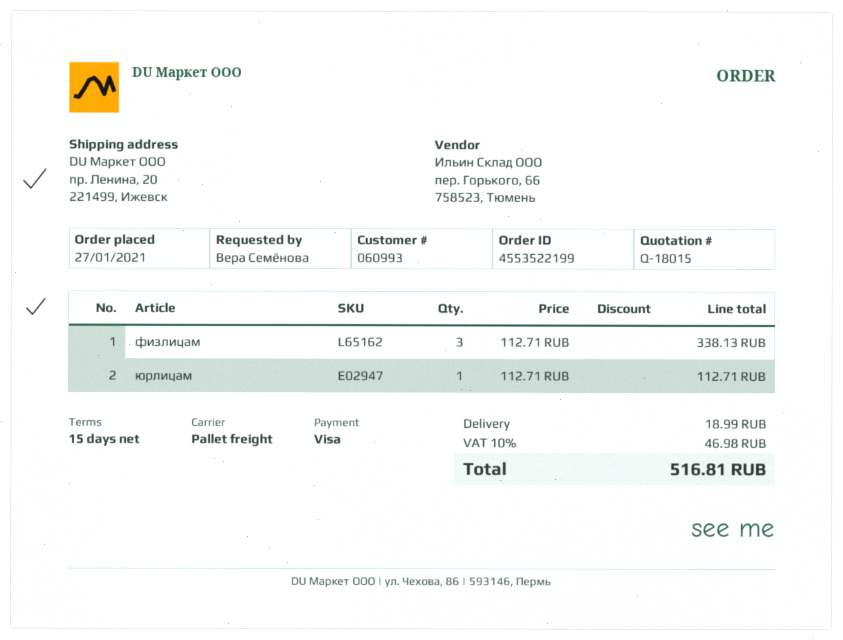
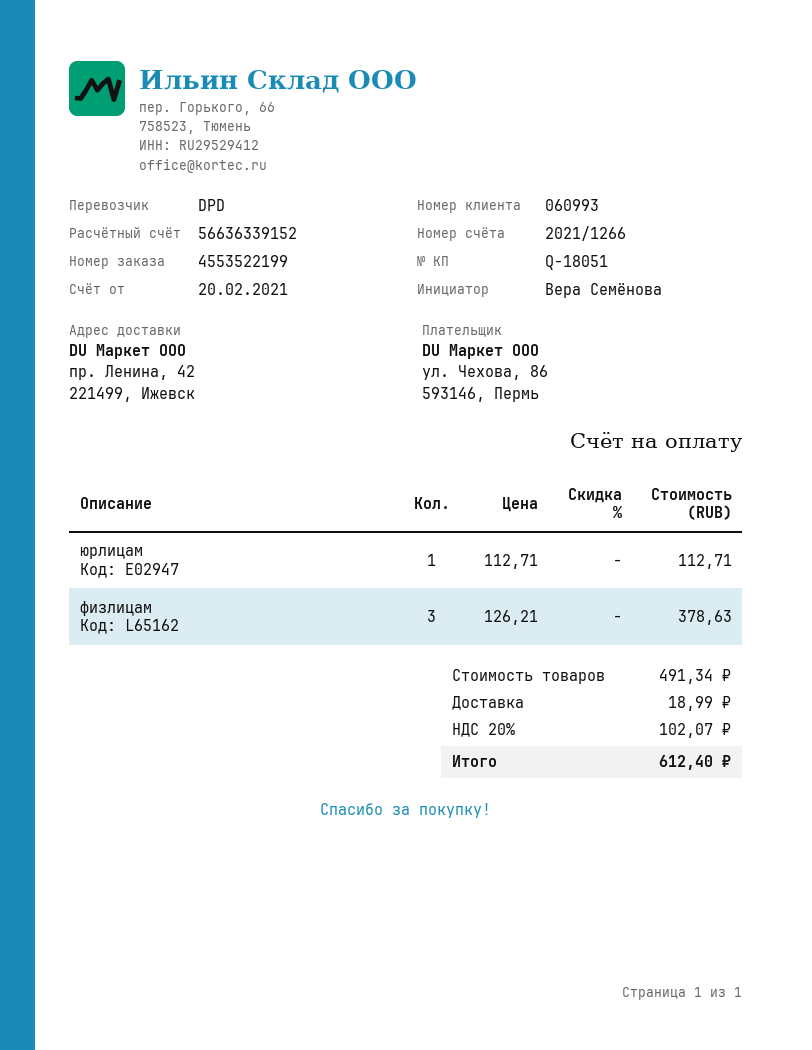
quote number: Q-18015 -> Q-18051
shipping method: pallet freight -> DPD
ship to: пр. Ленина, 20, 221499, Ижевск -> пр. Ленина, 42, 221499, Ижевск
физлицам: 3 x 112.71 = 338.13 -> 3 x 126.21 = 378.63
tax: 10% = 46.98 -> 20% = 102.07
total: 516.81 -> 612.40

